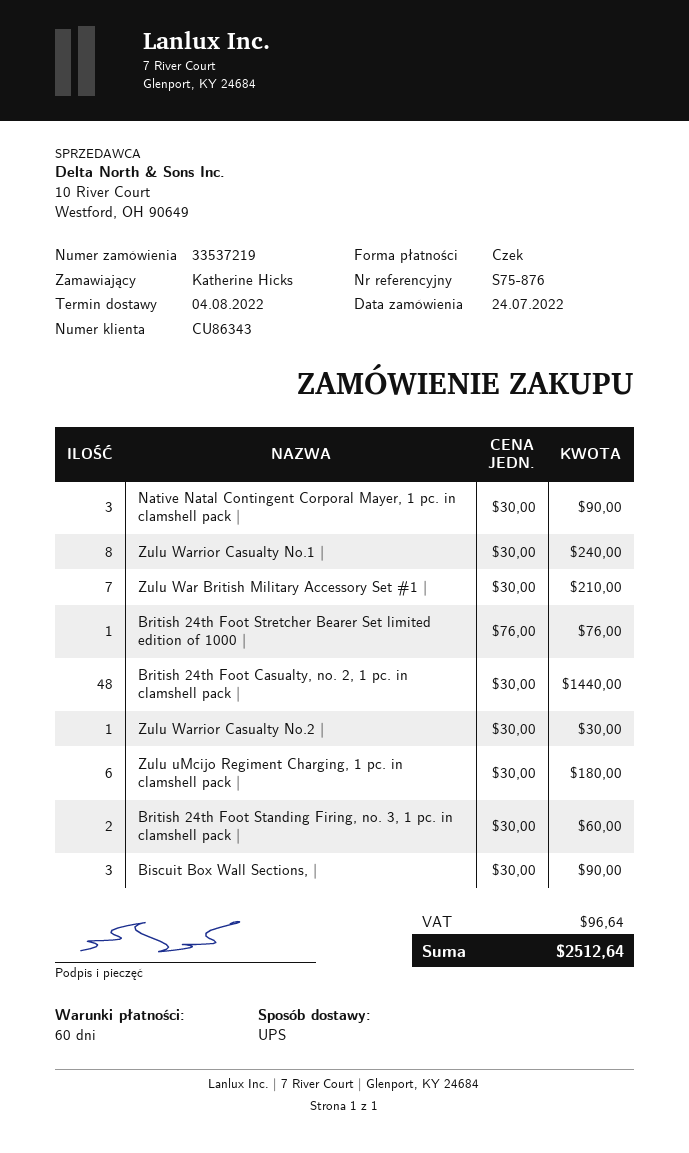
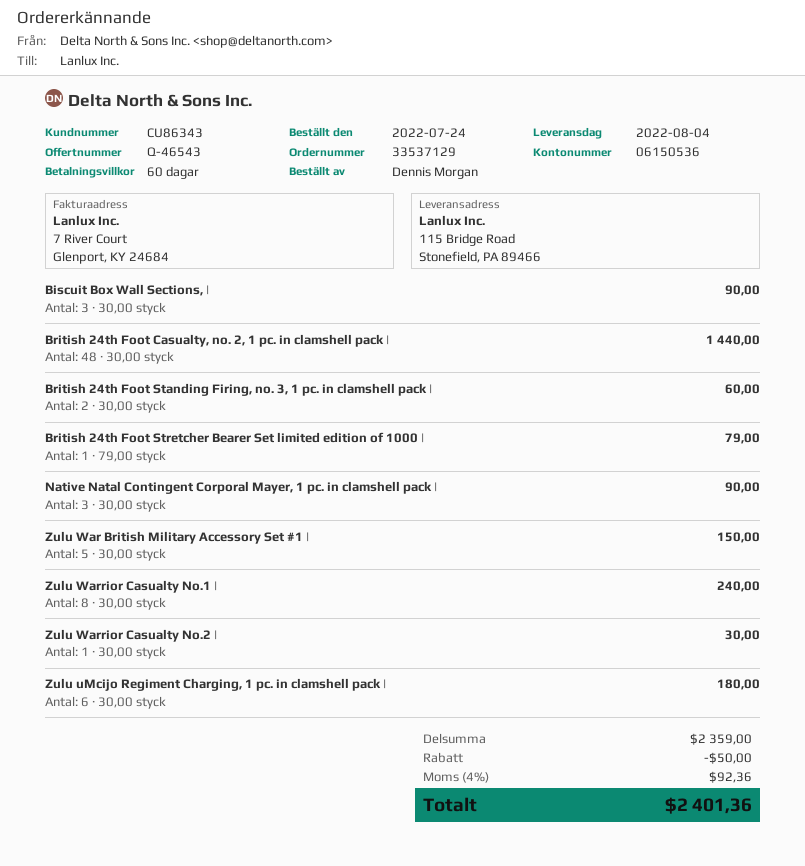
order number: 33537219 -> 33537129
ordered by: Katherine Hicks -> Dennis Morgan
Zulu War British Military Accessory Set #1 |: 7 x 30.00 = 210.00 -> 5 x 30.00 = 150.00
British 24th Foot Stretcher Bearer Set limited edition of 1000 |: 1 x 76.00 = 76.00 -> 1 x 79.00 = 79.00
discount: none -> 50.00
tax: 96.64 -> 92.36
total: 2512.64 -> 2401.36

